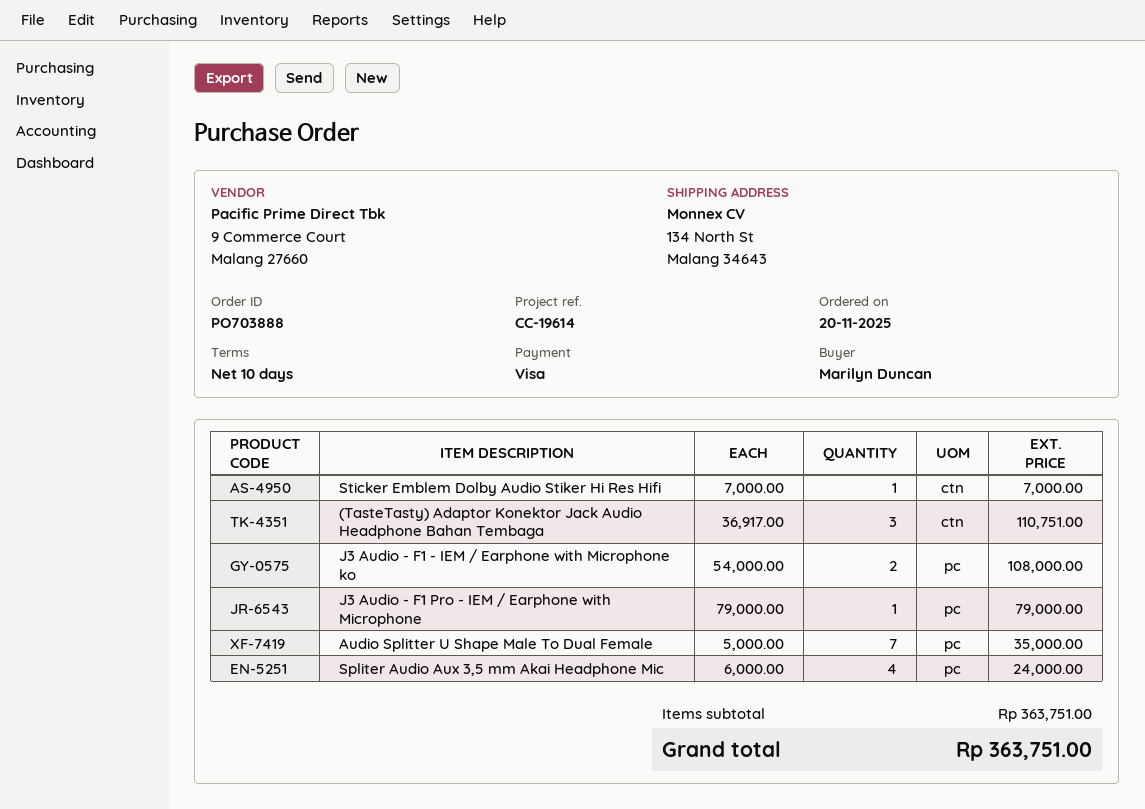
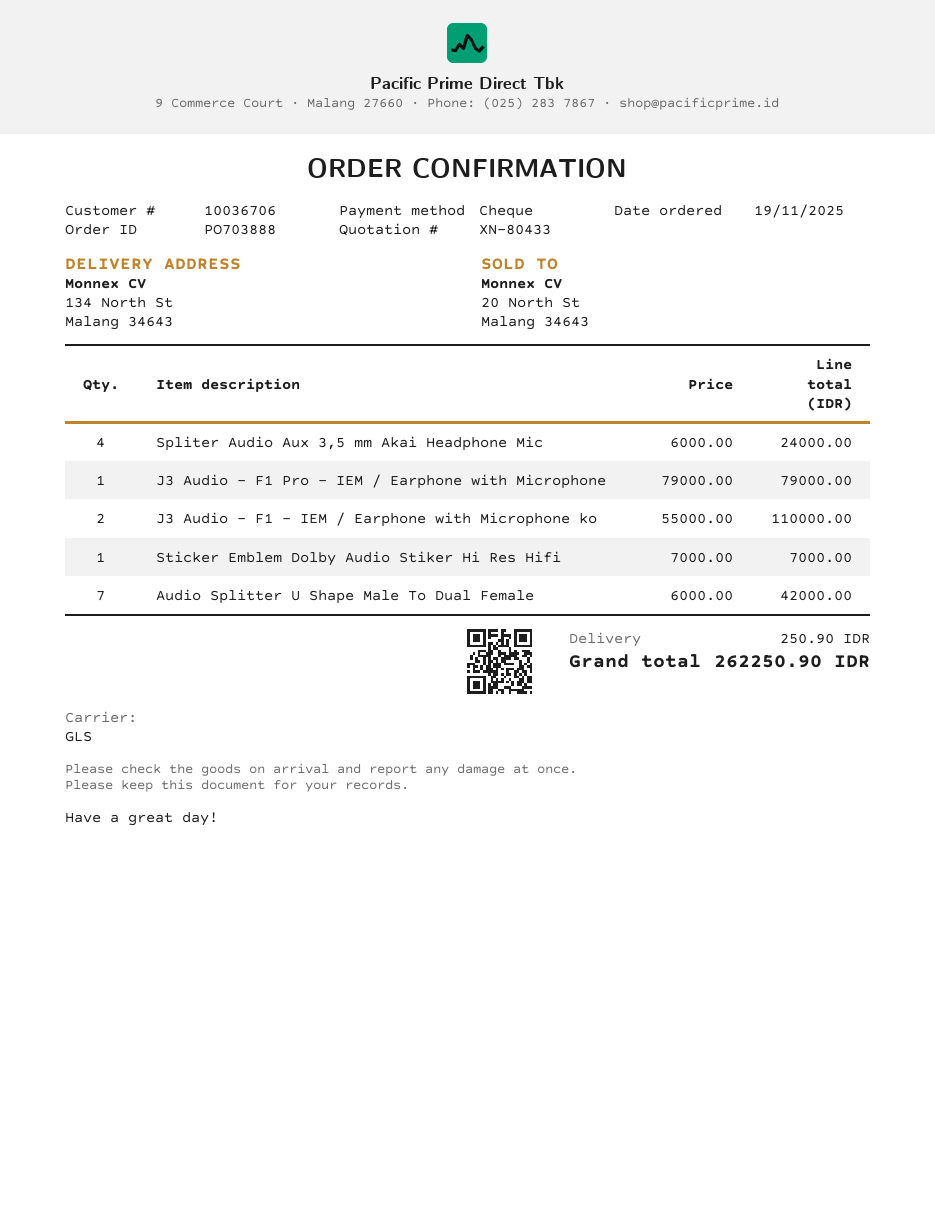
order date: 2025-11-20 -> 2025-11-19
payment method: Visa -> cheque
(TasteTasty) Adaptor Konektor Jack Audio Headphone Bahan Tembaga: 3 x 36917.00 = 110751.00 -> none
J3 Audio - F1 - IEM / Earphone with Microphone ko: 2 x 54000.00 = 108000.00 -> 2 x 55000.00 = 110000.00
Audio Splitter U Shape Male To Dual Female: 7 x 5000.00 = 35000.00 -> 7 x 6000.00 = 42000.00
shipping: none -> 250.90
total: 363751.00 -> 262250.90

